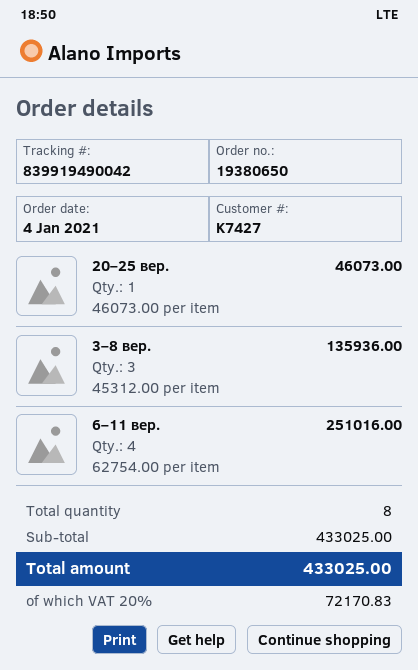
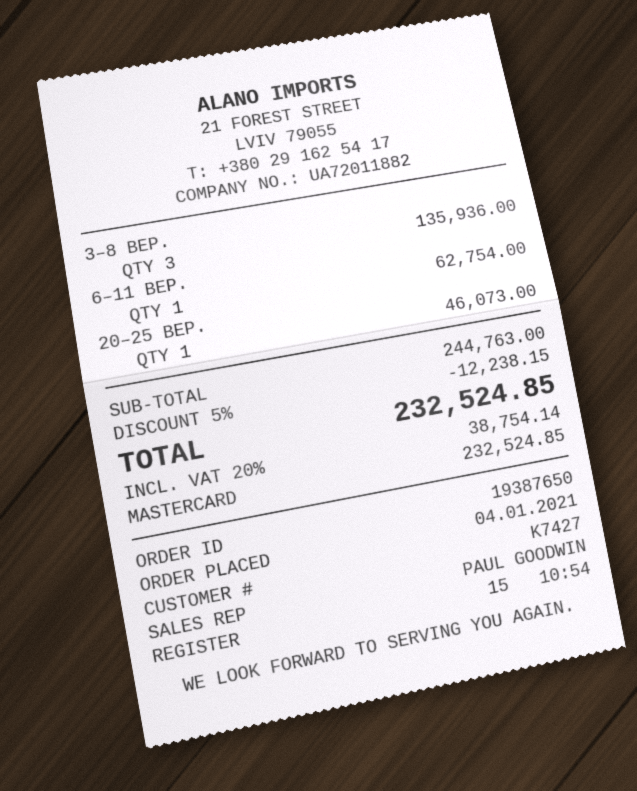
order number: 19380650 -> 19387650
6–11 вер.: 4 for 251016.00 -> 1 for 62754.00
subtotal: 433025.00 -> 244763.00
discount: none -> 5% = 12238.15
tax: 20% = 72170.83 -> 20% = 38754.14
total: 433025.00 -> 232524.85

